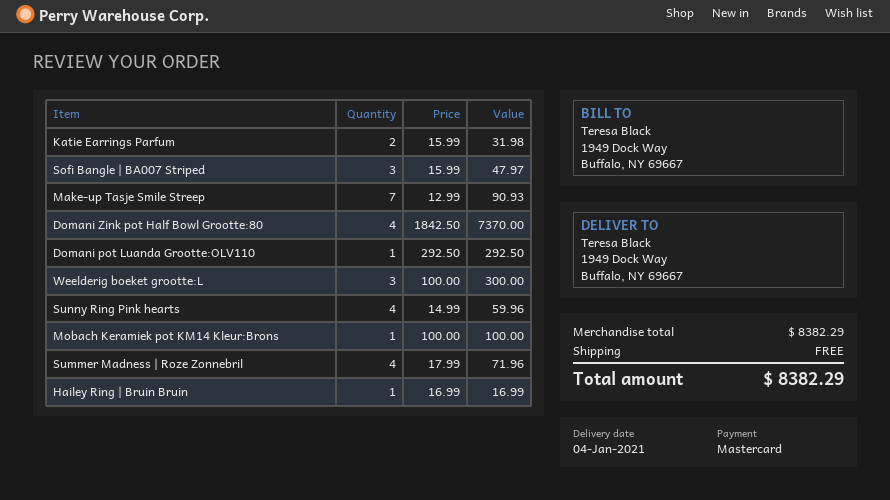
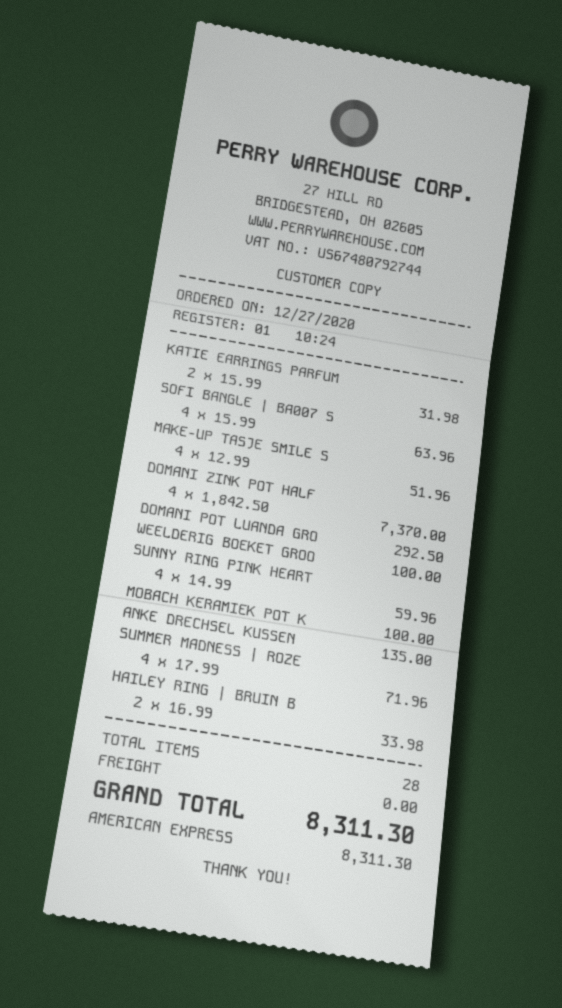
payment method: Mastercard -> American Express
Sofi Bangle | BA007 Striped: 3 x 15.99 = 47.97 -> 4 x 15.99 = 63.96
Make-up Tasje Smile Streep: 7 x 12.99 = 90.93 -> 4 x 12.99 = 51.96
Weelderig boeket grootte:L: 3 x 100.00 = 300.00 -> 1 x 100.00 = 100.00
Hailey Ring | Bruin Bruin: 1 x 16.99 = 16.99 -> 2 x 16.99 = 33.98
ANKE DRECHSEL KUSSEN: none -> 1 x 135.00 = 135.00
total: 8382.29 -> 8311.30

